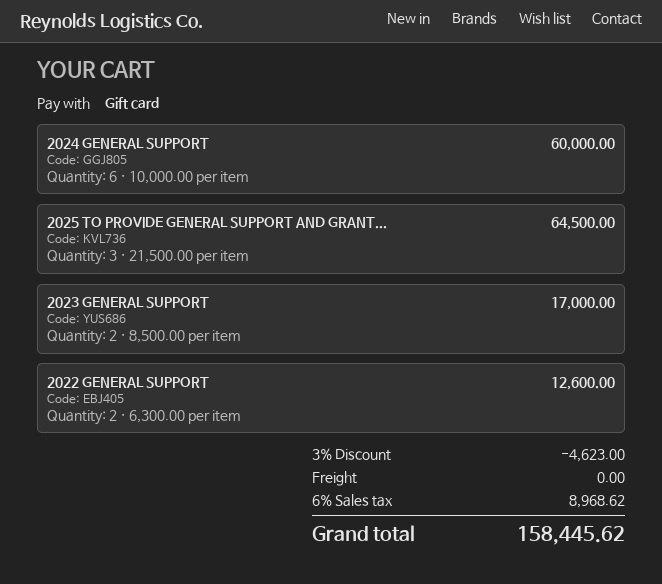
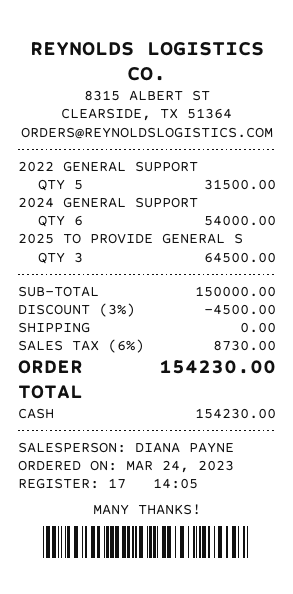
payment method: gift card -> cash
2024 GENERAL SUPPORT: 6 for 60000.00 -> 6 for 54000.00
2023 GENERAL SUPPORT: 2 for 17000.00 -> none
2022 GENERAL SUPPORT: 2 for 12600.00 -> 5 for 31500.00
discount: 3% = 4623.00 -> 3% = 4500.00
tax: 6% = 8968.62 -> 6% = 8730.00
total: 158445.62 -> 154230.00

